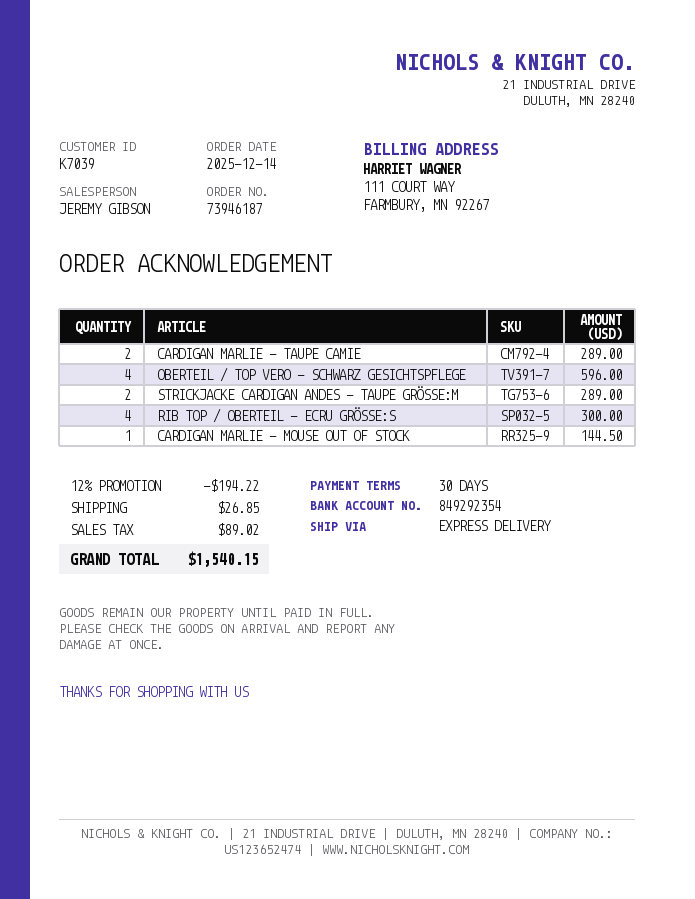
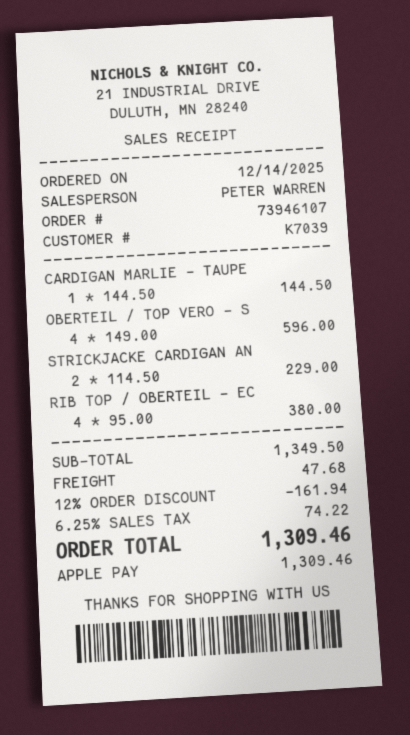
order number: 73946187 -> 73946107
sales rep: JEREMY GIBSON -> PETER WARREN
CARDIGAN MARLIE - TAUPE CAMIE: 2 for 289.00 -> 1 for 144.50
STRICKJACKE CARDIGAN ANDES - TAUPE GRÖSSE:M: 2 for 289.00 -> 2 for 229.00
RIB TOP / OBERTEIL - ECRU GRÖSSE:S: 4 for 300.00 -> 4 for 380.00
CARDIGAN MARLIE - MOUSE OUT OF STOCK: 1 for 144.50 -> none
discount: 12% = 194.22 -> 12% = 161.94
shipping: 26.85 -> 47.68
tax: 89.02 -> 74.22
total: 1540.15 -> 1309.46

